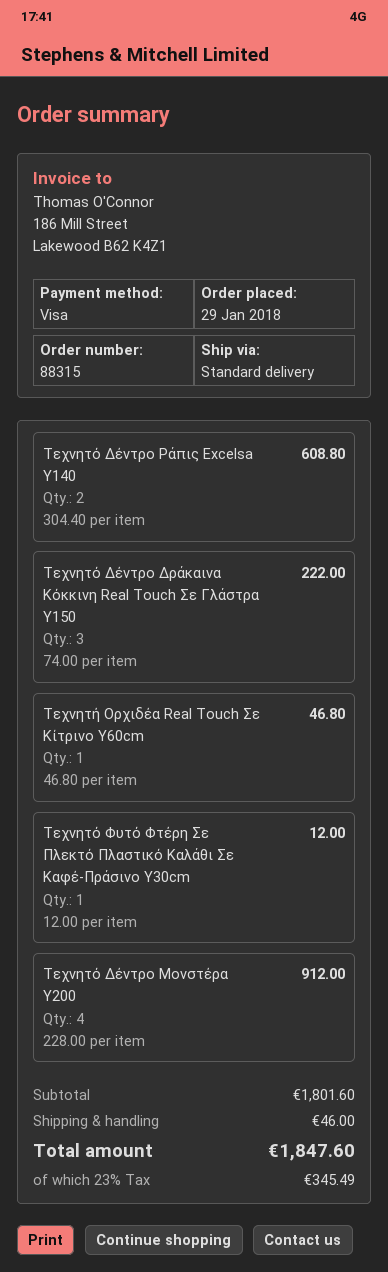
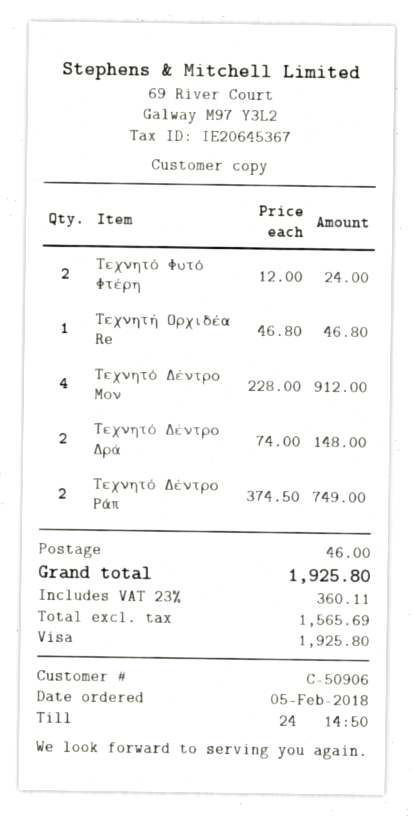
order date: 2018-01-29 -> 2018-02-05
Τεχνητό Δέντρο Ράπις Εxcelsa Υ140: 2 x 304.40 = 608.80 -> 2 x 374.50 = 749.00
Τεχνητό Δέντρο Δράκαινα Κόκκινη Real Touch Σε Γλάστρα Y150: 3 x 74.00 = 222.00 -> 2 x 74.00 = 148.00
Τεχνητό Φυτό Φτέρη Σε Πλεκτό Πλαστικό Καλάθι Σε Καφέ-Πράσινο Y30cm: 1 x 12.00 = 12.00 -> 2 x 12.00 = 24.00
tax: 23% = 345.49 -> 23% = 360.11
total: 1847.60 -> 1925.80

